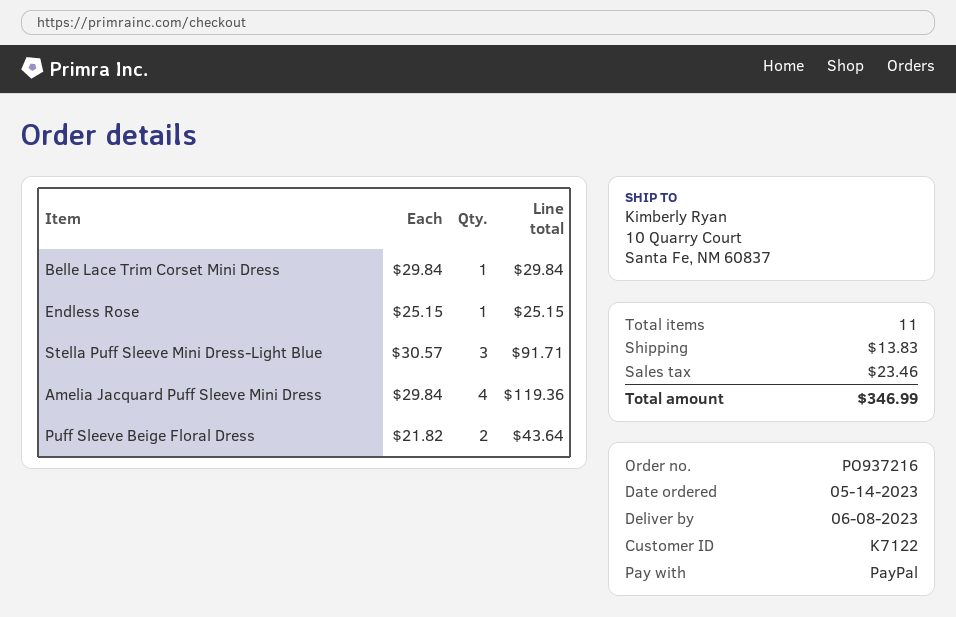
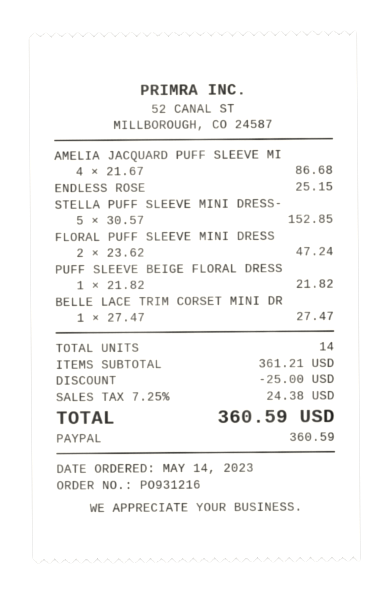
order number: PO937216 -> PO931216
Belle Lace Trim Corset Mini Dress: 1 x 29.84 = 29.84 -> 1 x 27.47 = 27.47
Stella Puff Sleeve Mini Dress-Light Blue: 3 x 30.57 = 91.71 -> 5 x 30.57 = 152.85
Amelia Jacquard Puff Sleeve Mini Dress: 4 x 29.84 = 119.36 -> 4 x 21.67 = 86.68
Puff Sleeve Beige Floral Dress: 2 x 21.82 = 43.64 -> 1 x 21.82 = 21.82
FLORAL PUFF SLEEVE MINI DRESS: none -> 2 x 23.62 = 47.24
total quantity: 11 -> 14
discount: none -> 25.00
shipping: 13.83 -> none
tax: 23.46 -> 24.38
total: 346.99 -> 360.59

